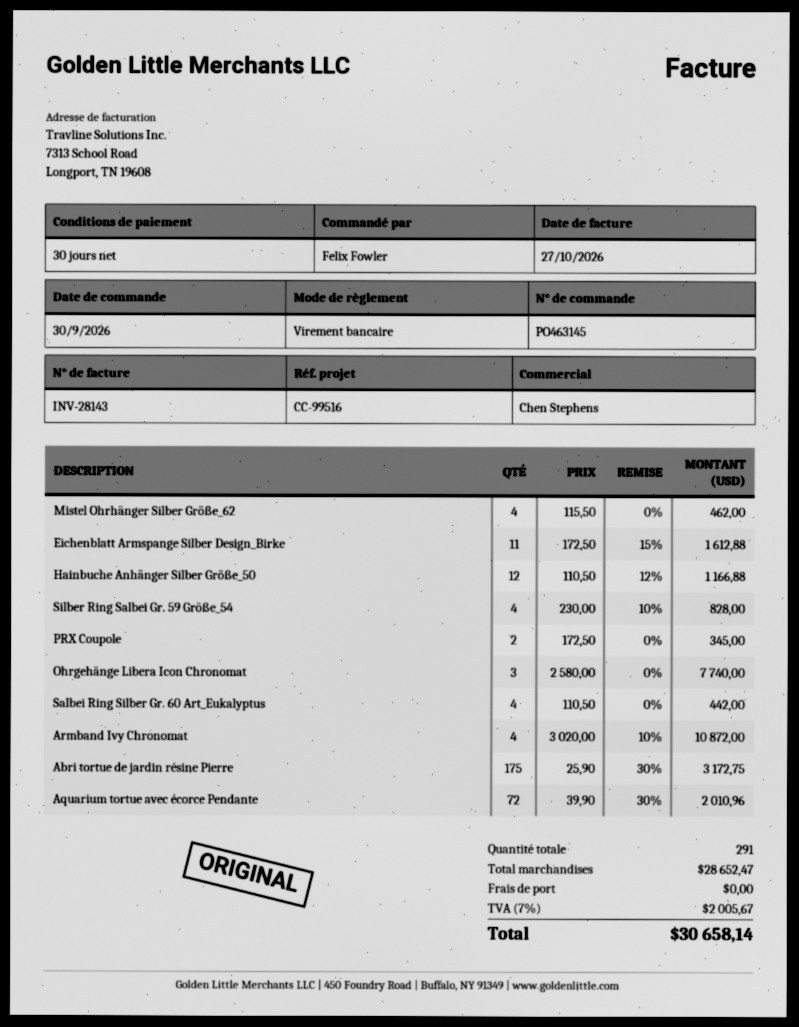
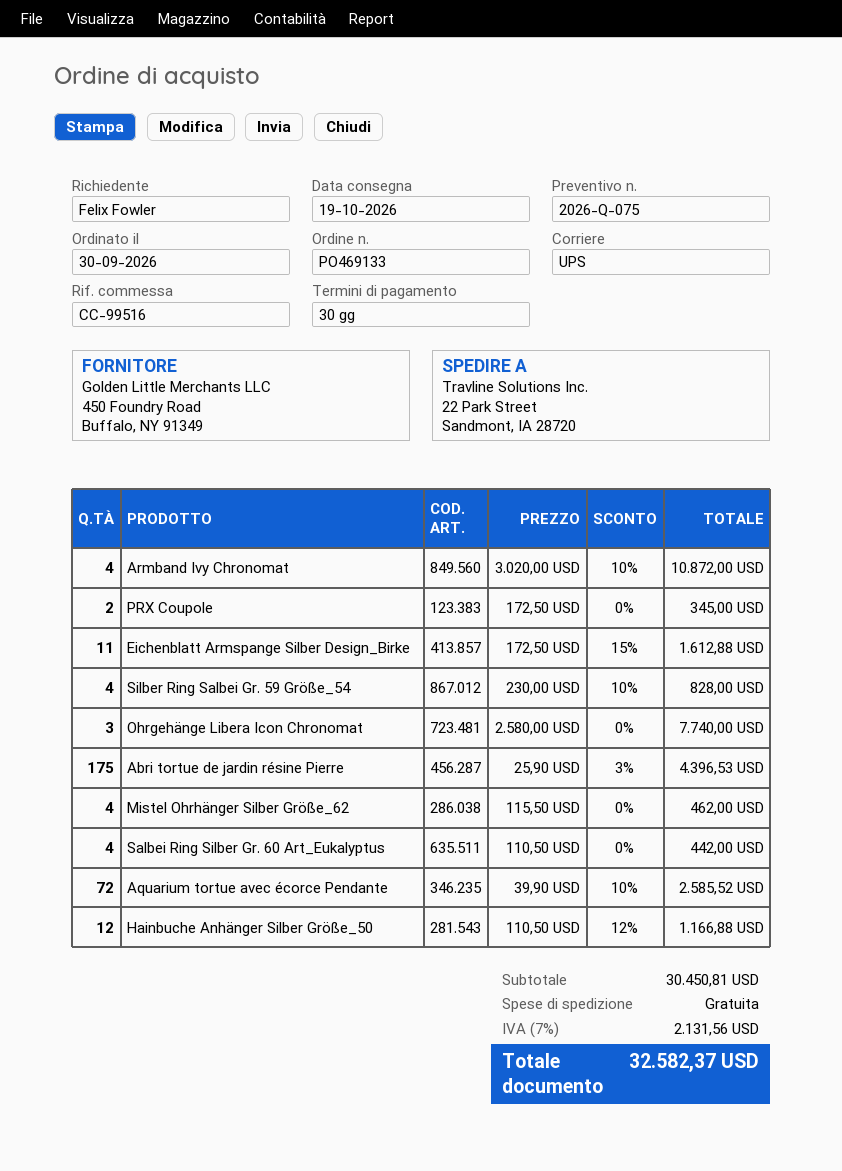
order number: PO463145 -> PO469133
Abri tortue de jardin résine Pierre: 175 x 25.90 - 30% = 3172.75 -> 175 x 25.90 - 3% = 4396.53
Aquarium tortue avec écorce Pendante: 72 x 39.90 - 30% = 2010.96 -> 72 x 39.90 - 10% = 2585.52
subtotal: 28652.47 -> 30450.81
tax: 7% = 2005.67 -> 7% = 2131.56
total: 30658.14 -> 32582.37

